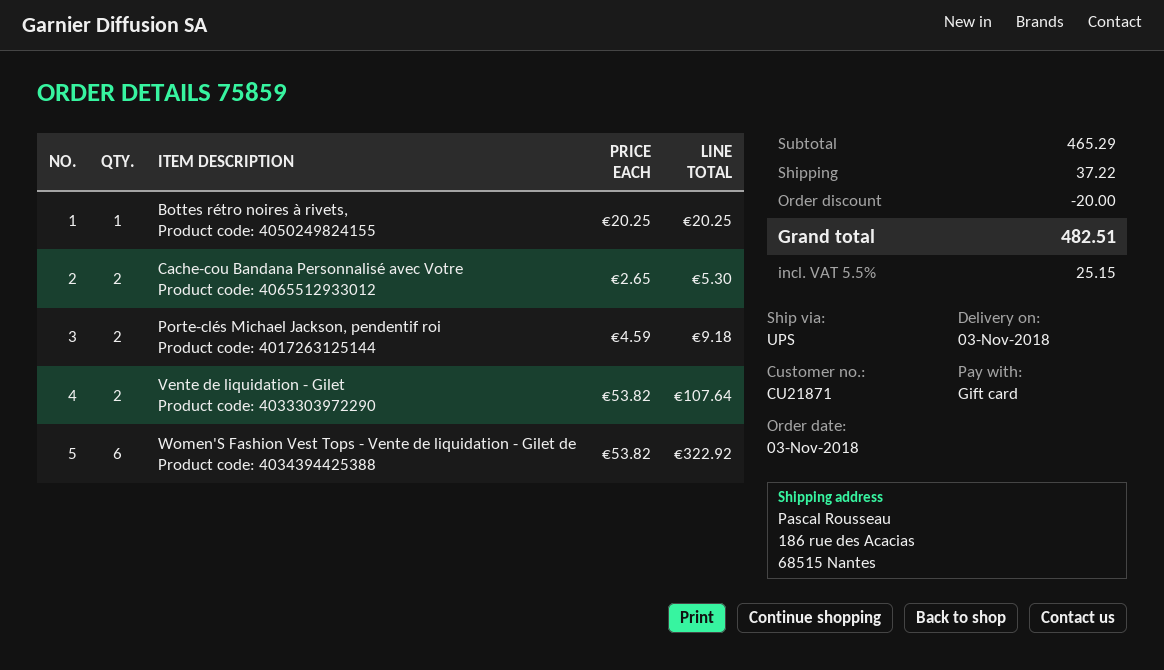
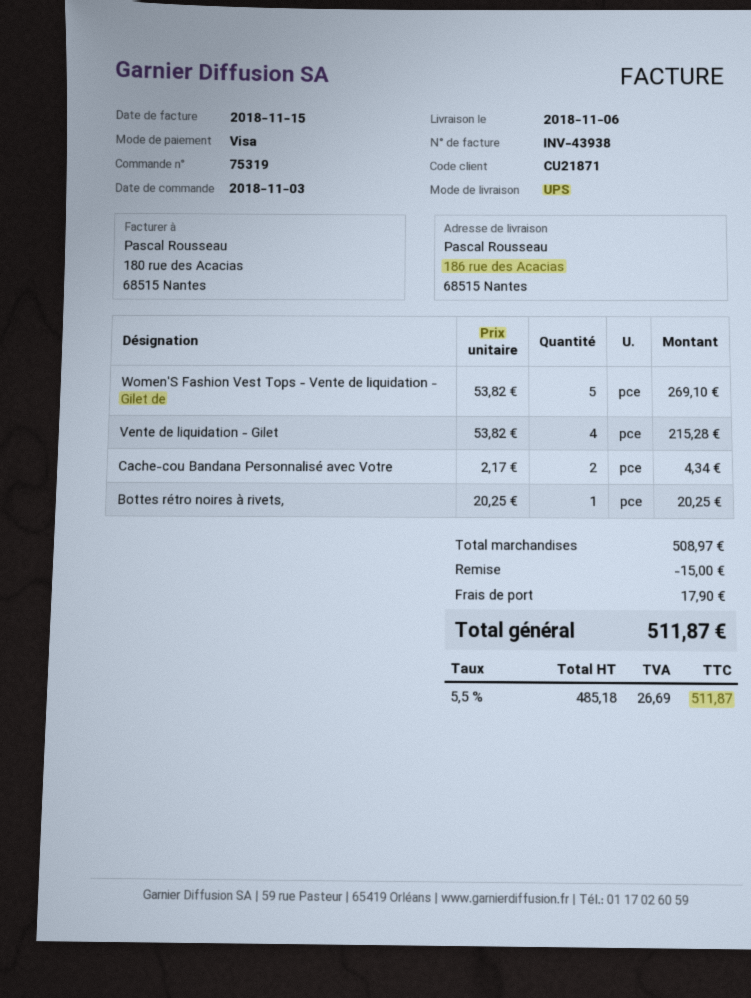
order number: 75859 -> 75319
delivery date: 2018-11-03 -> 2018-11-06
payment method: gift card -> Visa
Cache-cou Bandana Personnalisé avec Votre: 2 x 2.65 = 5.30 -> 2 x 2.17 = 4.34
Porte-clés Michael Jackson, pendentif roi: 2 x 4.59 = 9.18 -> none
Vente de liquidation - Gilet: 2 x 53.82 = 107.64 -> 4 x 53.82 = 215.28
Women'S Fashion Vest Tops - Vente de liquidation - Gilet de: 6 x 53.82 = 322.92 -> 5 x 53.82 = 269.10
subtotal: 465.29 -> 508.97
discount: 20.00 -> 15.00
shipping: 37.22 -> 17.90
tax: 5.5% = 25.15 -> 5.5% = 26.69
total: 482.51 -> 511.87

